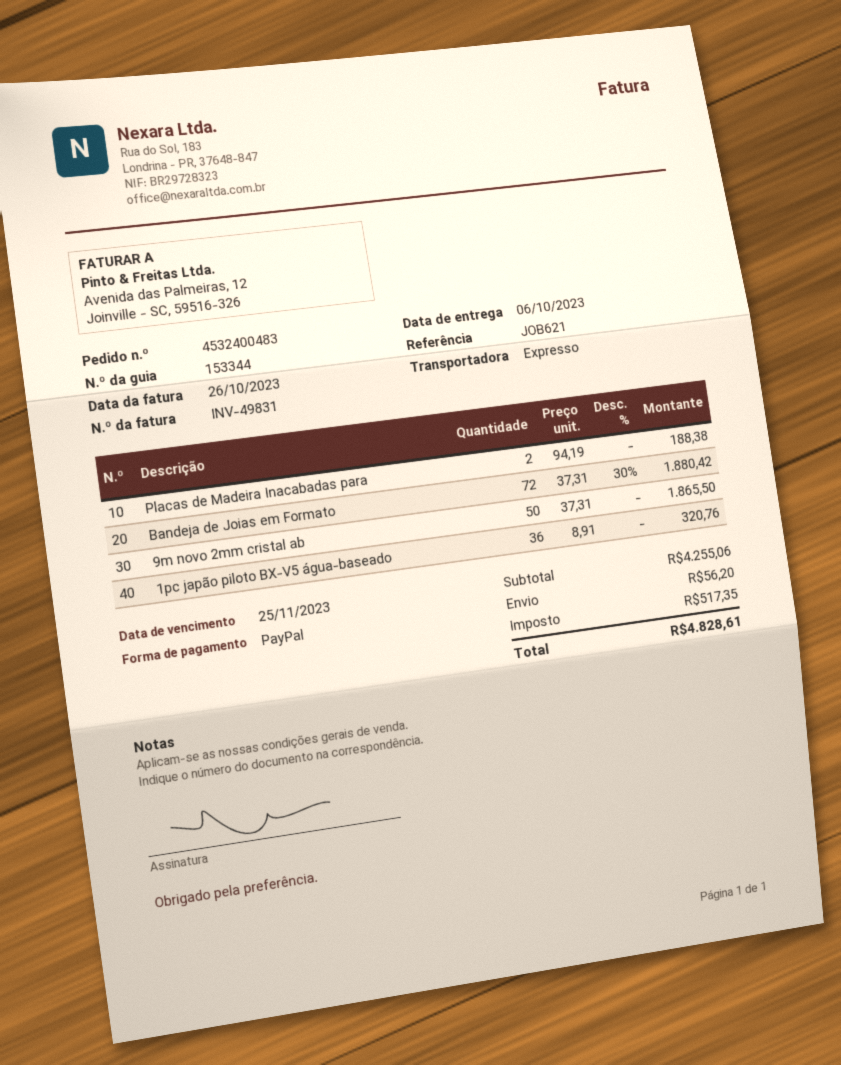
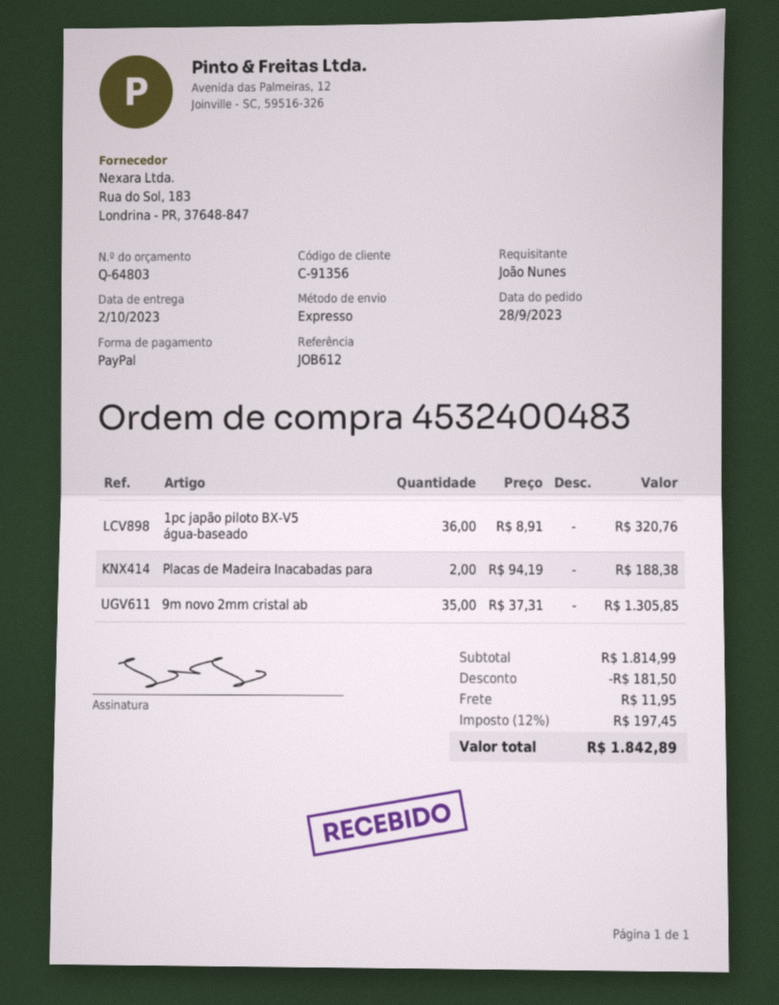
delivery date: 2023-10-06 -> 2023-10-02
reference: JOB621 -> JOB612
Bandeja de Joias em Formato: 72 x 37.31 - 30% = 1880.42 -> none
9m novo 2mm cristal ab: 50 x 37.31 = 1865.50 -> 35 x 37.31 = 1305.85
subtotal: 4255.06 -> 1814.99
discount: none -> 181.50
shipping: 56.20 -> 11.95
tax: 517.35 -> 197.45
total: 4828.61 -> 1842.89

